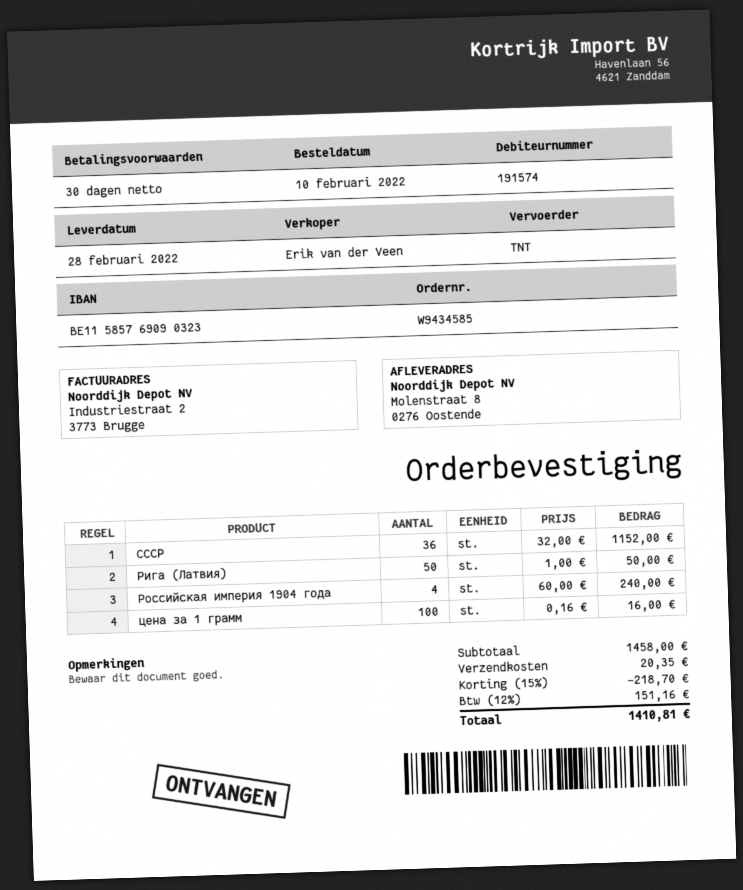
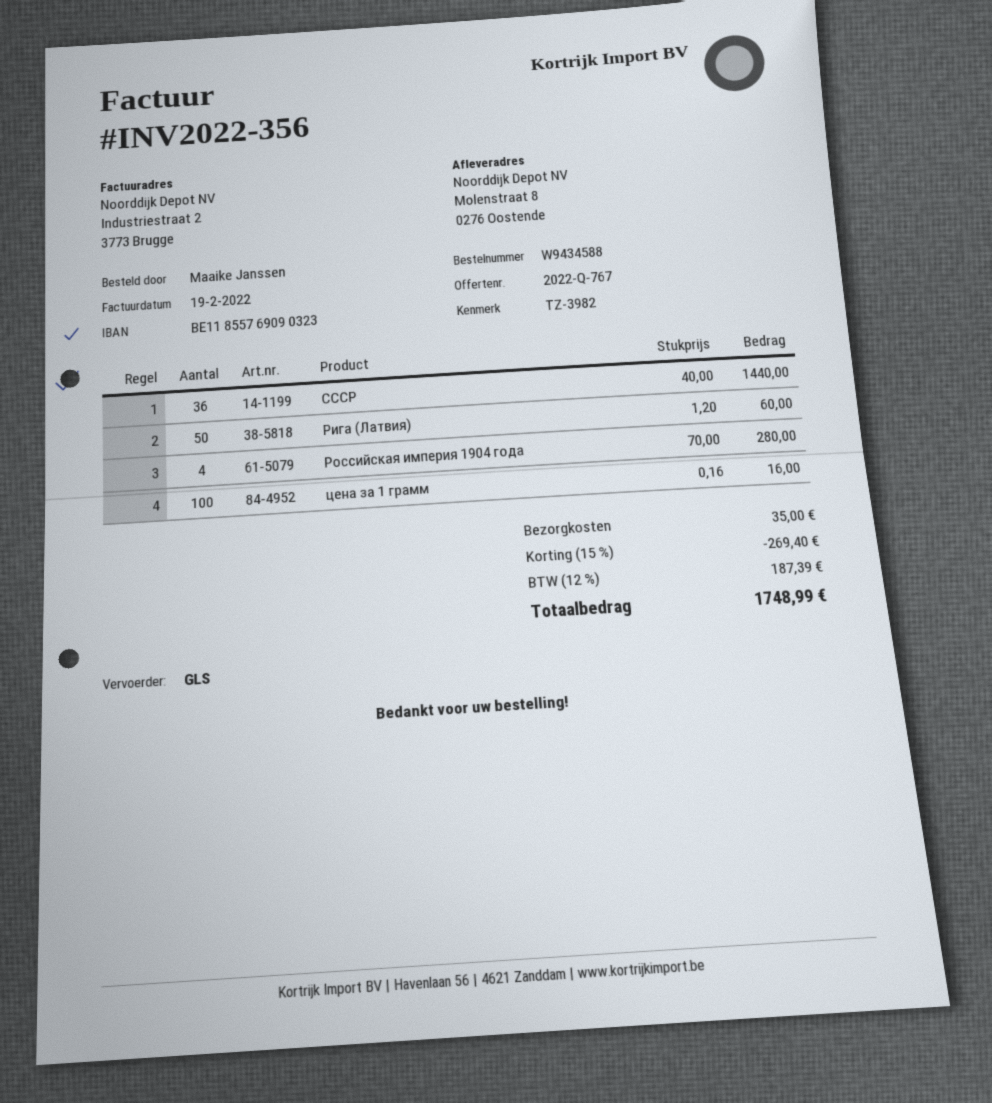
order number: W9434585 -> W9434588
bank account: BE11585769090323 -> BE11855769090323
shipping method: TNT -> GLS
СССР: 36 x 32.00 = 1152.00 -> 36 x 40.00 = 1440.00
Рига (Латвия): 50 x 1.00 = 50.00 -> 50 x 1.20 = 60.00
Российская империя 1904 года: 4 x 60.00 = 240.00 -> 4 x 70.00 = 280.00
discount: 15% = 218.70 -> 15% = 269.40
shipping: 20.35 -> 35.00
tax: 12% = 151.16 -> 12% = 187.39
total: 1410.81 -> 1748.99

